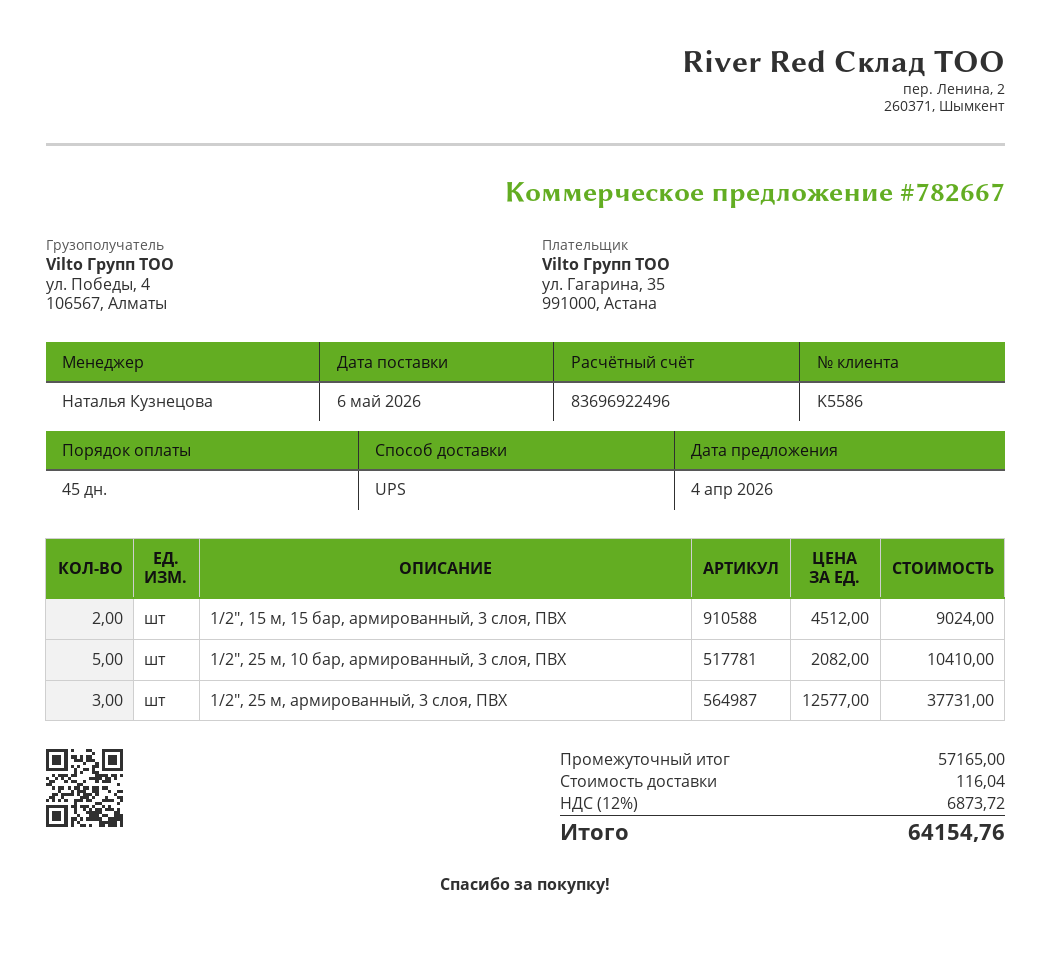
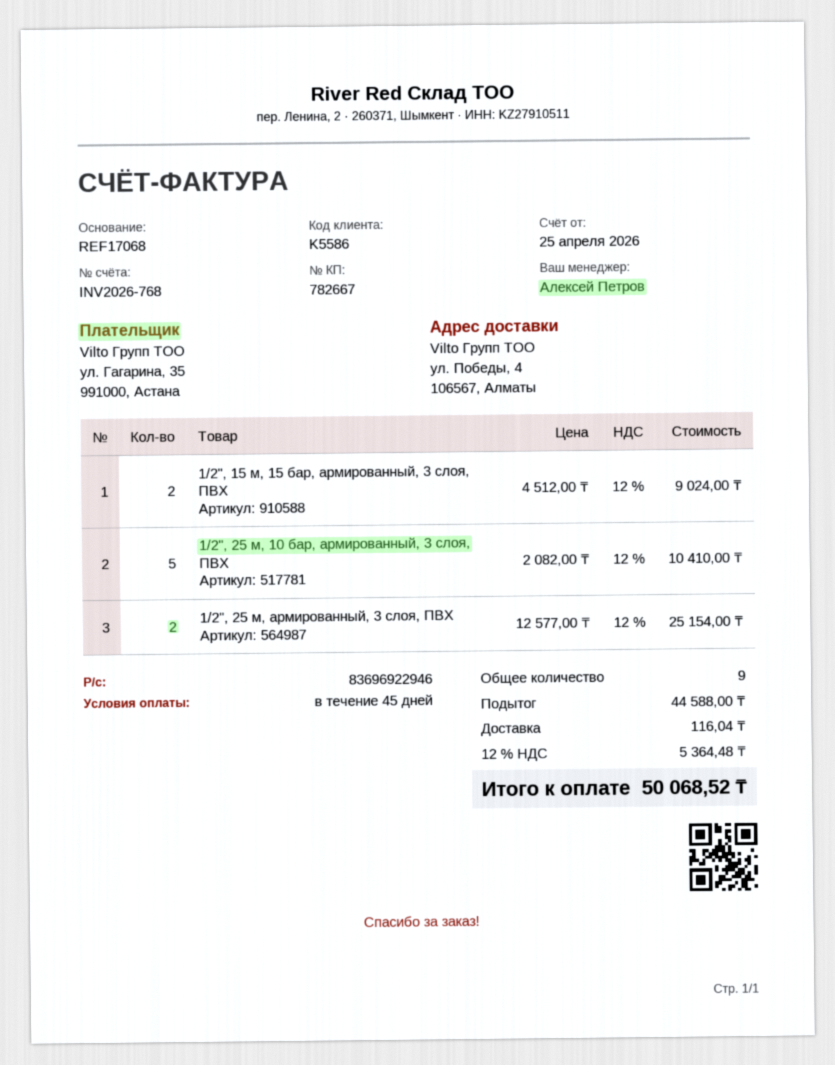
sales rep: Наталья Кузнецова -> Алексей Петров
bank account: 83696922496 -> 83696922946
1/2", 25 м, армированный, 3 слоя, ПВХ: 3 x 12577.00 = 37731.00 -> 2 x 12577.00 = 25154.00
subtotal: 57165.00 -> 44588.00
tax: 12% = 6873.72 -> 12% = 5364.48
total: 64154.76 -> 50068.52

